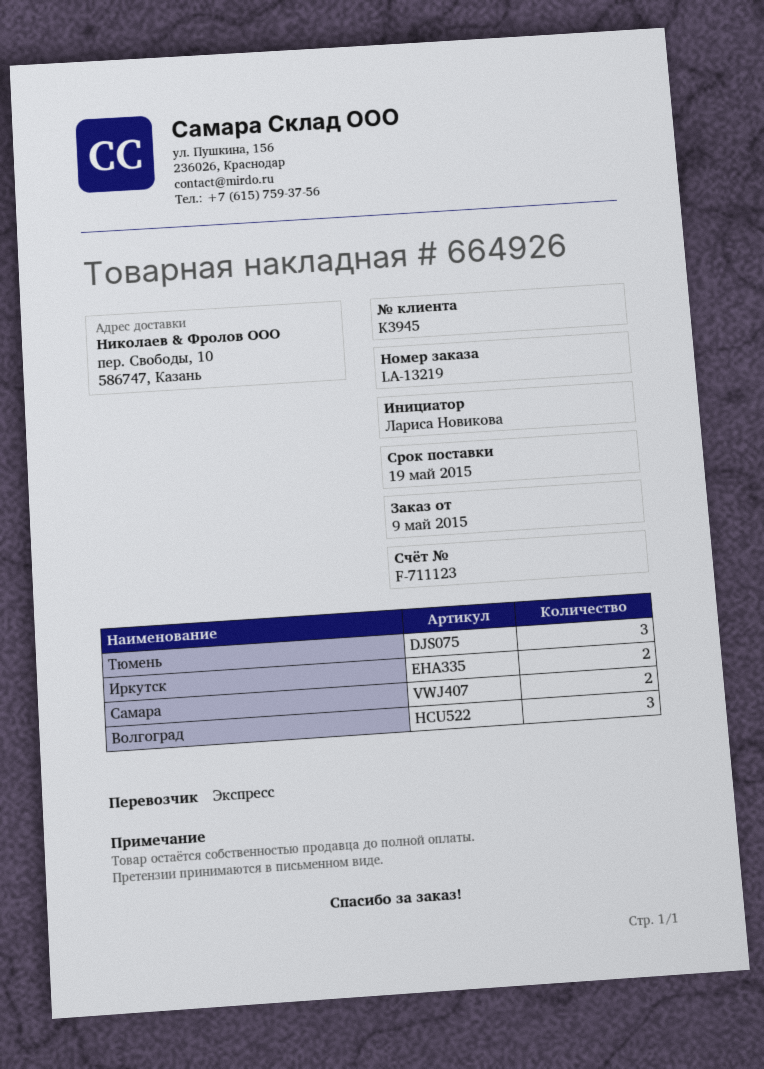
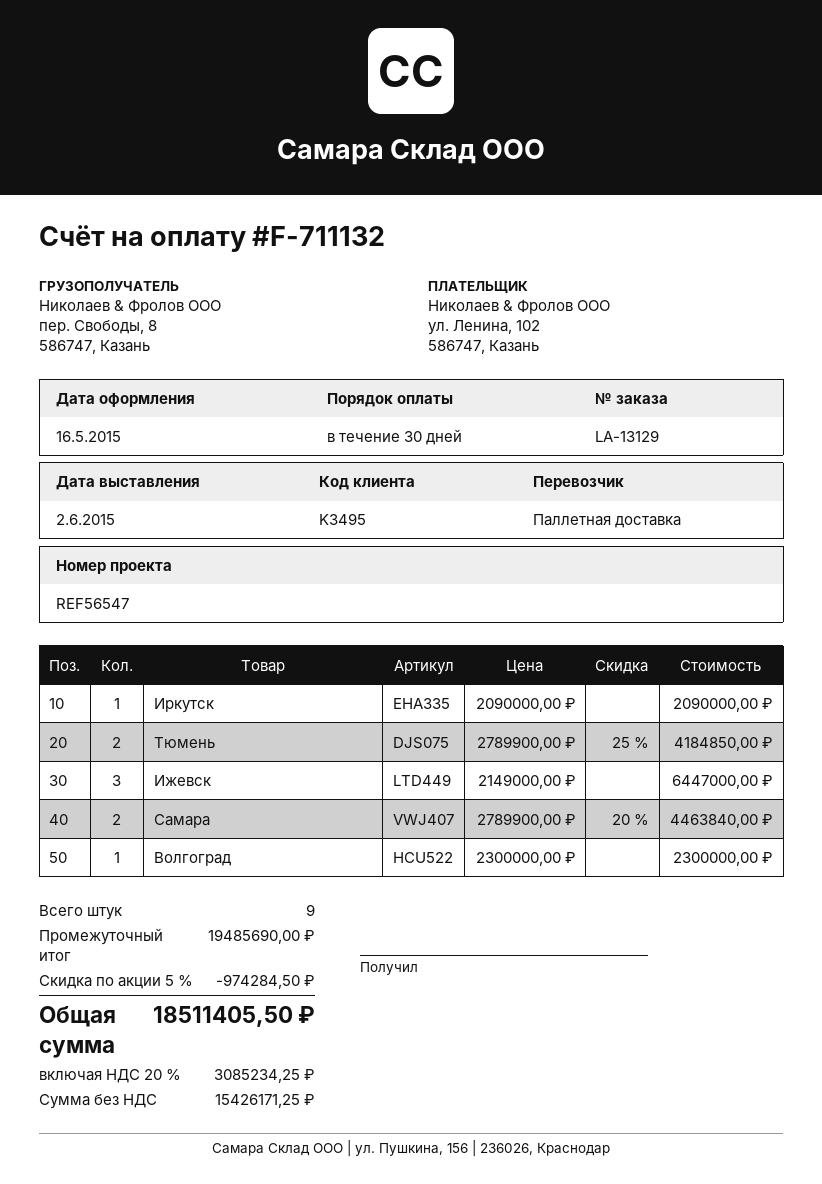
order number: LA-13219 -> LA-13129
order date: 2015-05-09 -> 2015-05-16
invoice number: F-711123 -> F-711132
customer number: K3945 -> K3495
shipping method: express -> pallet freight
ship to: пер. Свободы, 10, 586747, Казань -> пер. Свободы, 8, 586747, Казань
Тюмень: 3 -> 2
Иркутск: 2 -> 1
Волгоград: 3 -> 1
Ижевск: none -> 3

